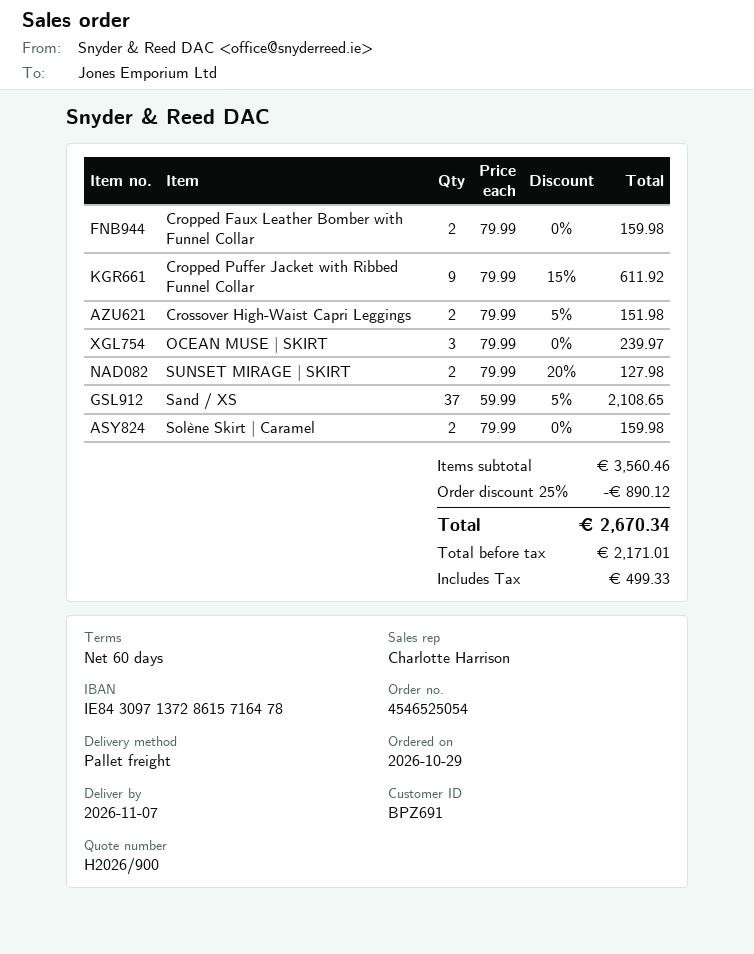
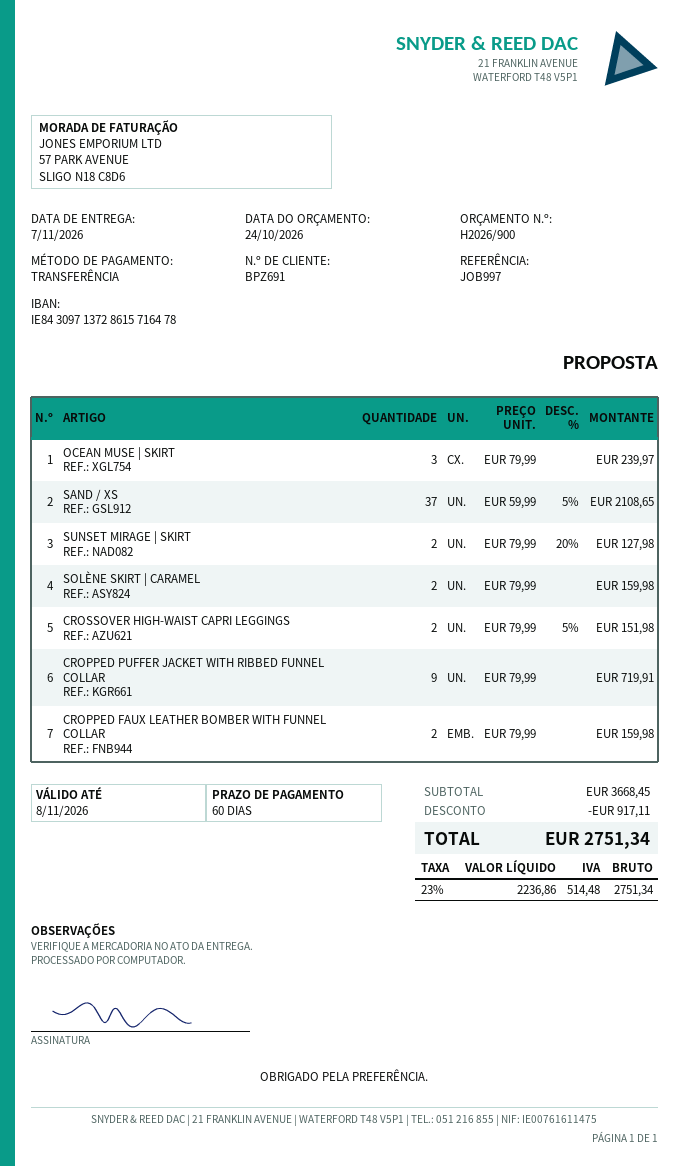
Cropped Puffer Jacket with Ribbed Funnel Collar: 9 x 79.99 - 15% = 611.92 -> 9 x 79.99 = 719.91
subtotal: 3560.46 -> 3668.45
discount: 890.12 -> 917.11
net: 2171.01 -> 2236.86
tax: 499.33 -> 514.48
total: 2670.34 -> 2751.34

